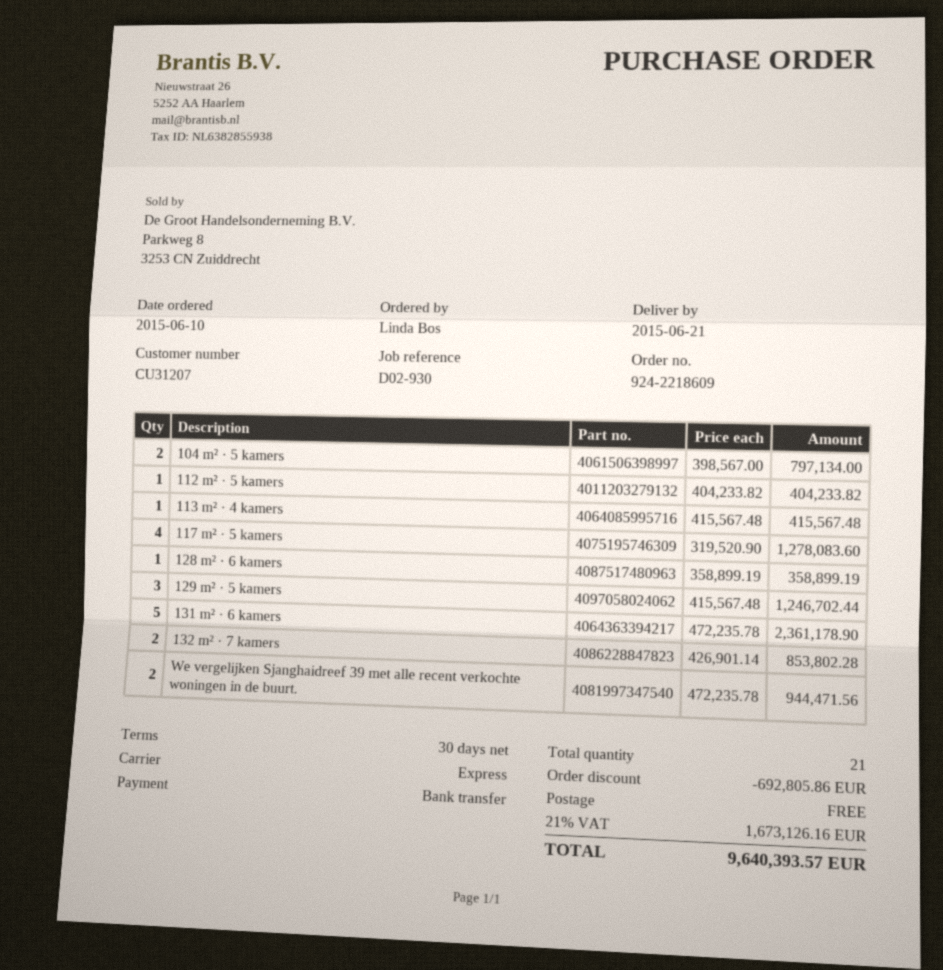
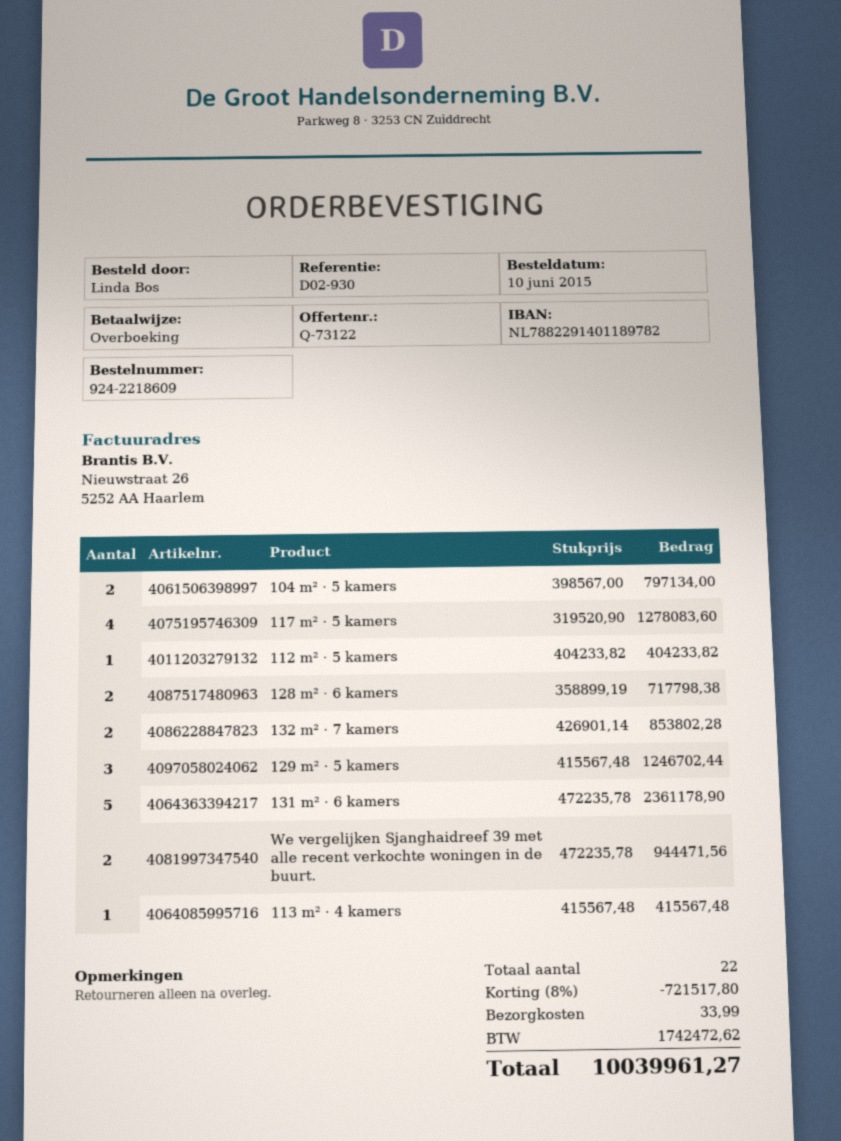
128 m² · 6 kamers: 1 x 358899.19 = 358899.19 -> 2 x 358899.19 = 717798.38
total quantity: 21 -> 22
discount: 692805.86 -> 721517.80
shipping: 0.00 -> 33.99
tax: 1673126.16 -> 1742472.62
total: 9640393.57 -> 10039961.27

